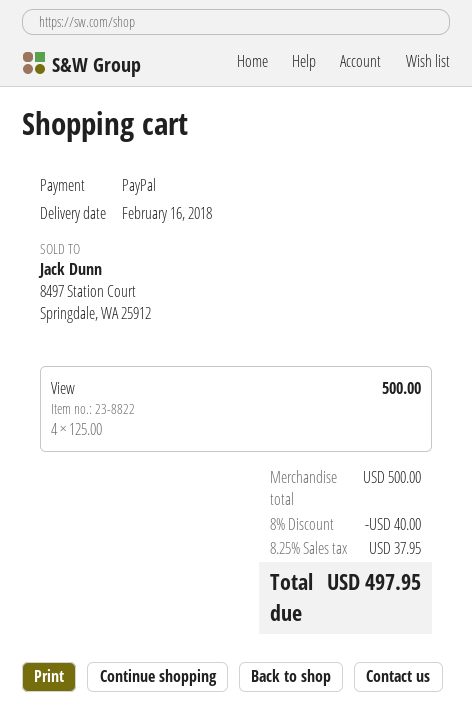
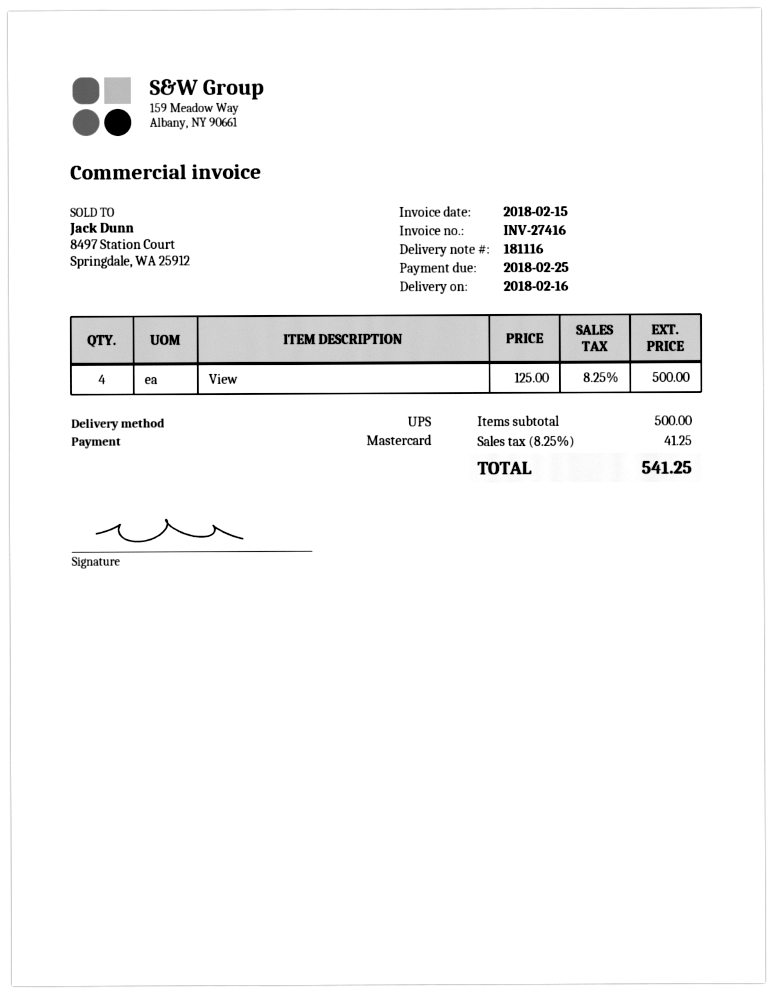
payment method: PayPal -> Mastercard
discount: 8% = 40.00 -> none
tax: 8.25% = 37.95 -> 8.25% = 41.25
total: 497.95 -> 541.25

